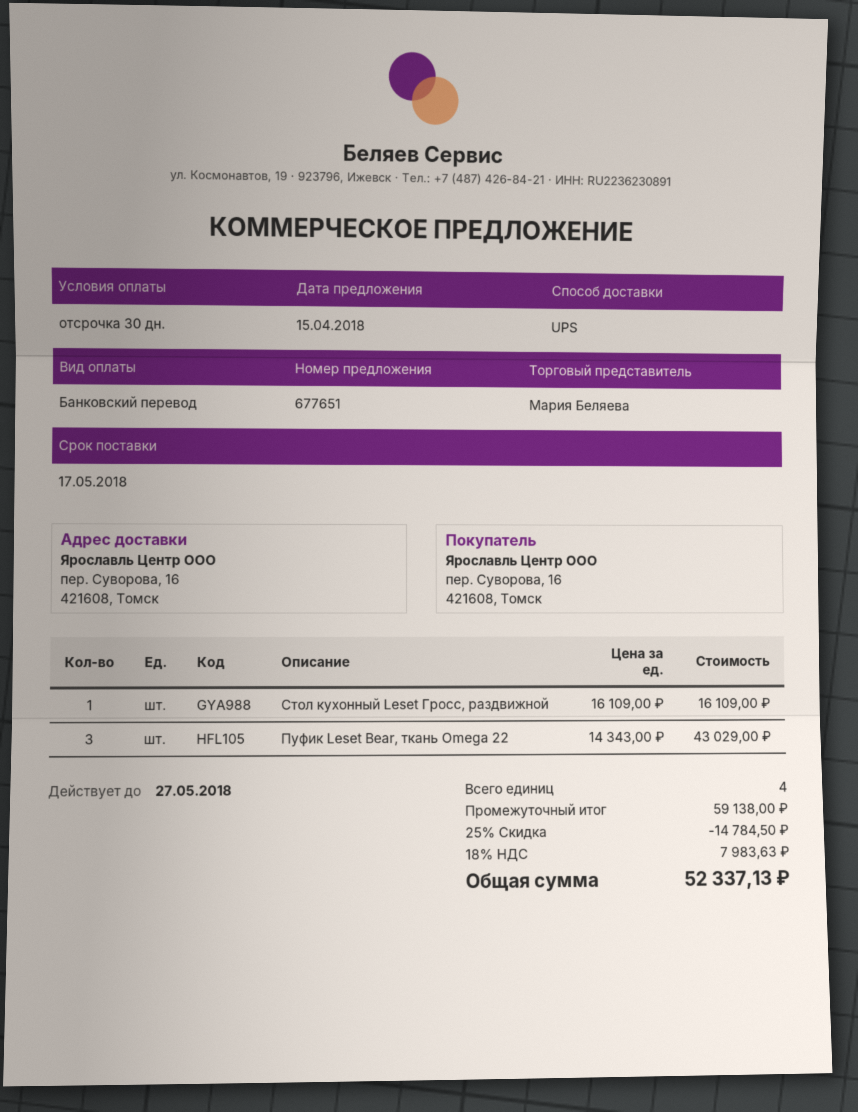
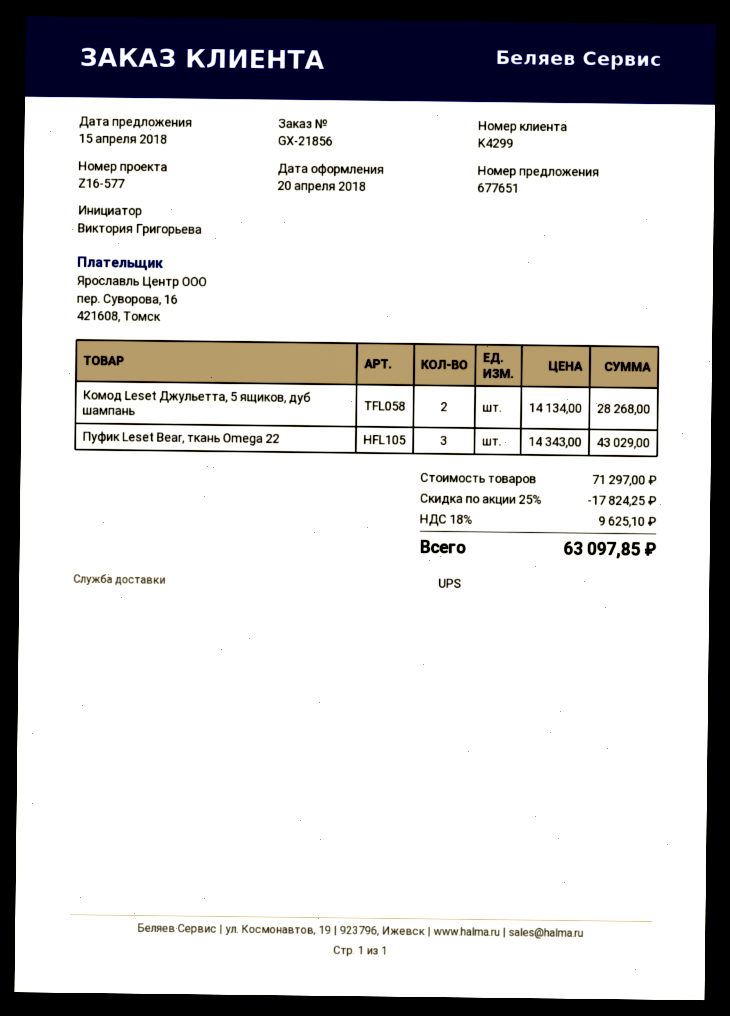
Стол кухонный Leset Гросс, раздвижной: 1 x 16109.00 = 16109.00 -> none
Комод Leset Джульетта, 5 ящиков, дуб шампань: none -> 2 x 14134.00 = 28268.00
subtotal: 59138.00 -> 71297.00
discount: 25% = 14784.50 -> 25% = 17824.25
tax: 18% = 7983.63 -> 18% = 9625.10
total: 52337.13 -> 63097.85

